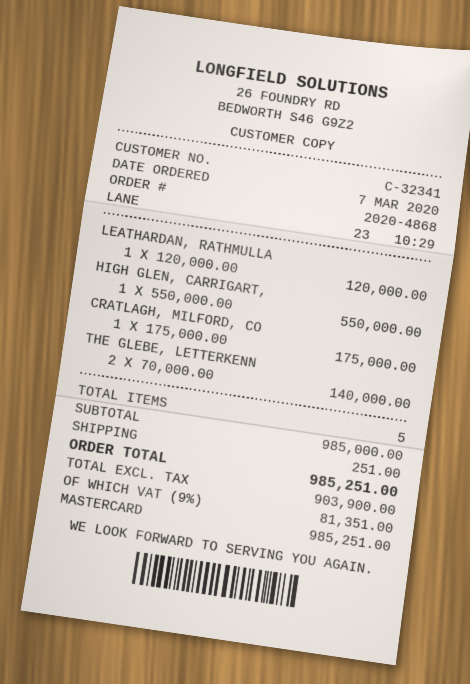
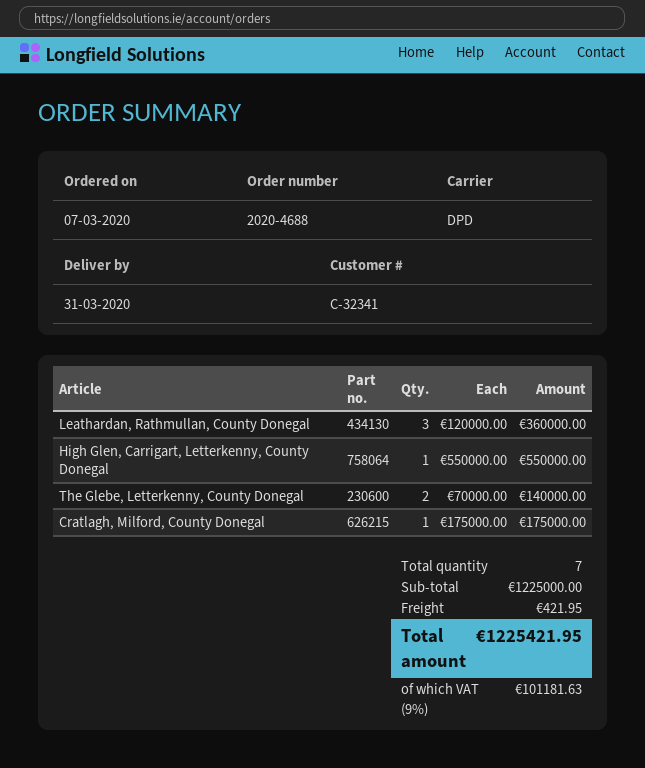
order number: 2020-4868 -> 2020-4688
LEATHARDAN, RATHMULLA: 1 x 120000.00 = 120000.00 -> 3 x 120000.00 = 360000.00
total quantity: 5 -> 7
subtotal: 985000.00 -> 1225000.00
shipping: 251.00 -> 421.95
tax: 9% = 81351.00 -> 9% = 101181.63
total: 985251.00 -> 1225421.95

